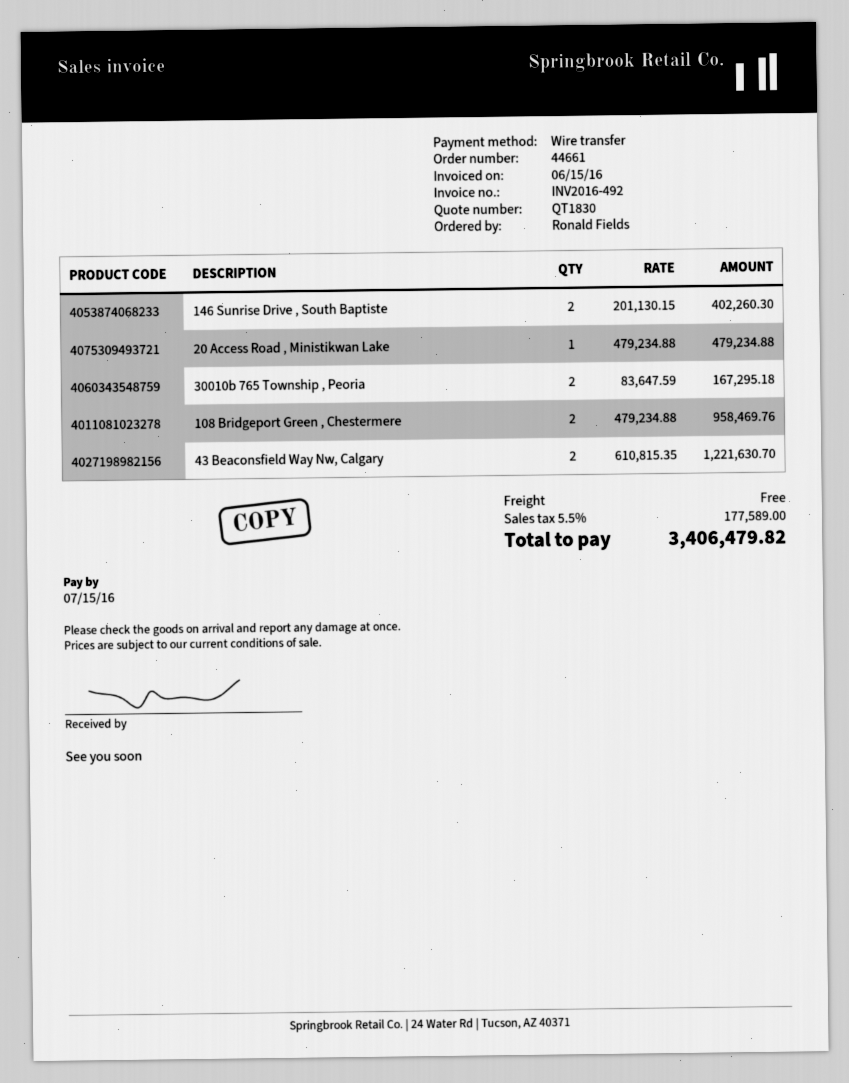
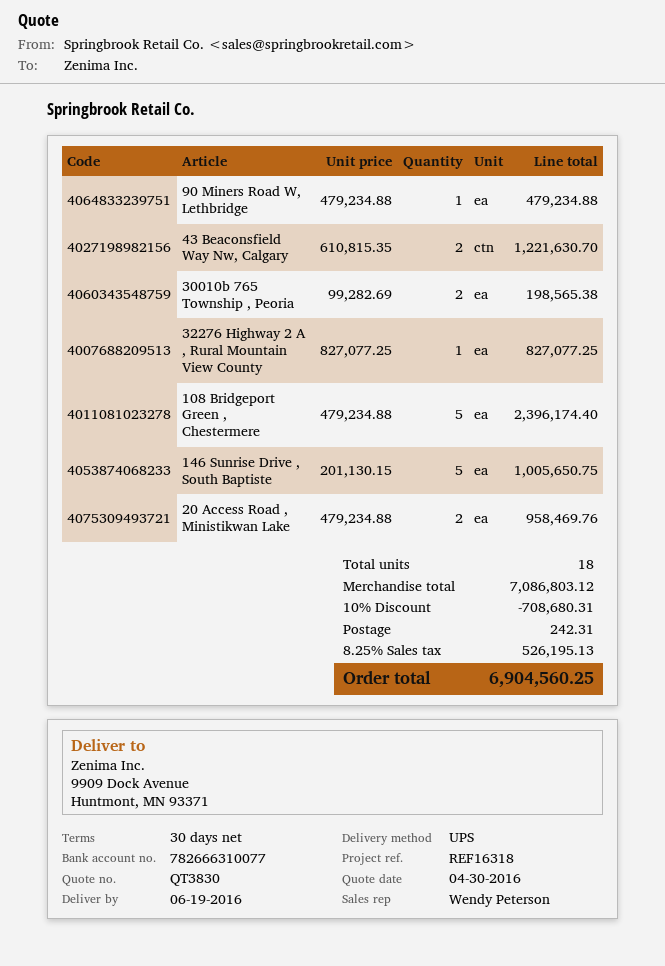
quote number: QT1830 -> QT3830
146 Sunrise Drive , South Baptiste: 2 x 201130.15 = 402260.30 -> 5 x 201130.15 = 1005650.75
20 Access Road , Ministikwan Lake: 1 x 479234.88 = 479234.88 -> 2 x 479234.88 = 958469.76
30010b 765 Township , Peoria: 2 x 83647.59 = 167295.18 -> 2 x 99282.69 = 198565.38
108 Bridgeport Green , Chestermere: 2 x 479234.88 = 958469.76 -> 5 x 479234.88 = 2396174.40
90 Miners Road W, Lethbridge: none -> 1 x 479234.88 = 479234.88
32276 Highway 2 A , Rural Mountain View County: none -> 1 x 827077.25 = 827077.25
discount: none -> 10% = 708680.31
shipping: 0.00 -> 242.31
tax: 5.5% = 177589.00 -> 8.25% = 526195.13
total: 3406479.82 -> 6904560.25

